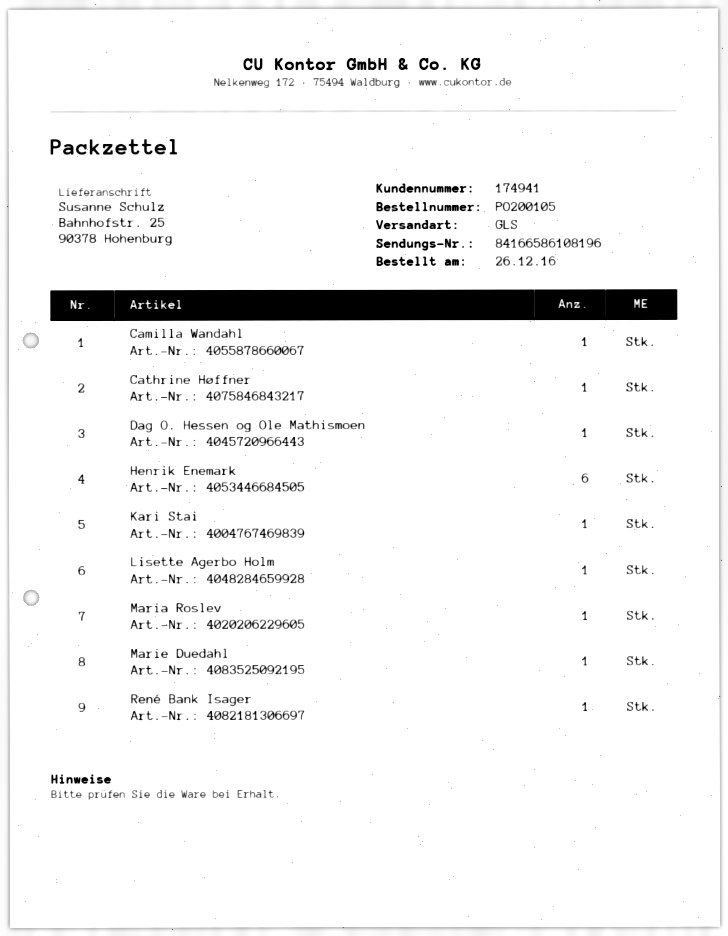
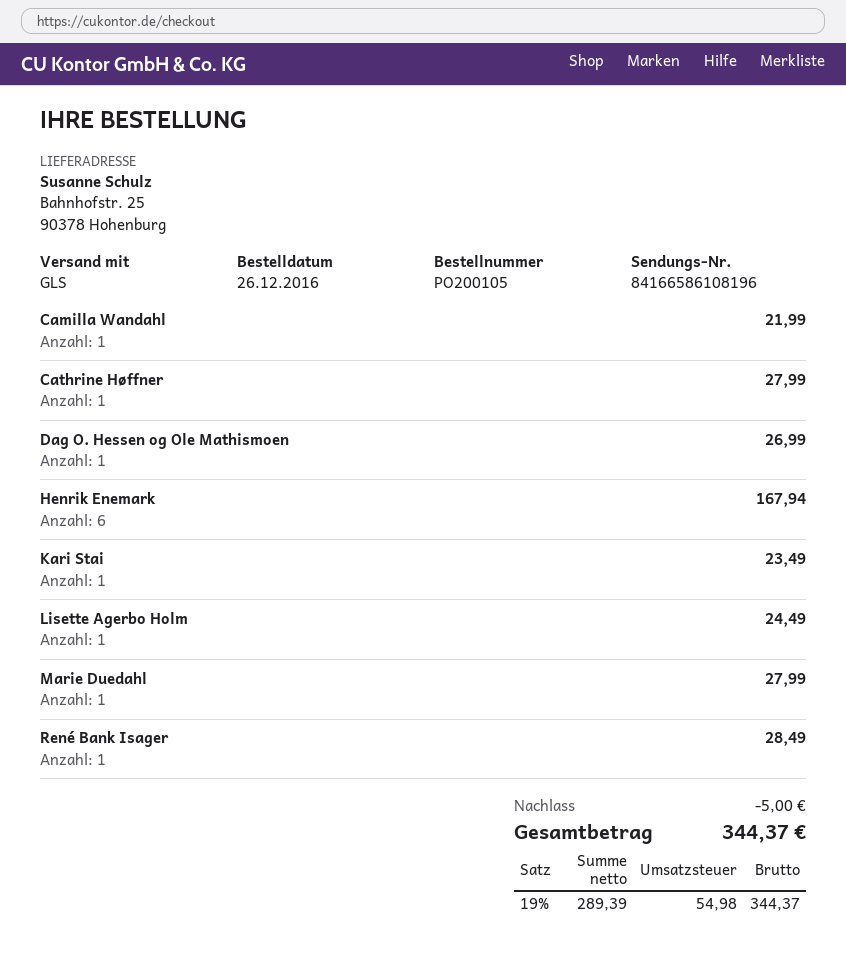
Maria Roslev: 1 -> none

